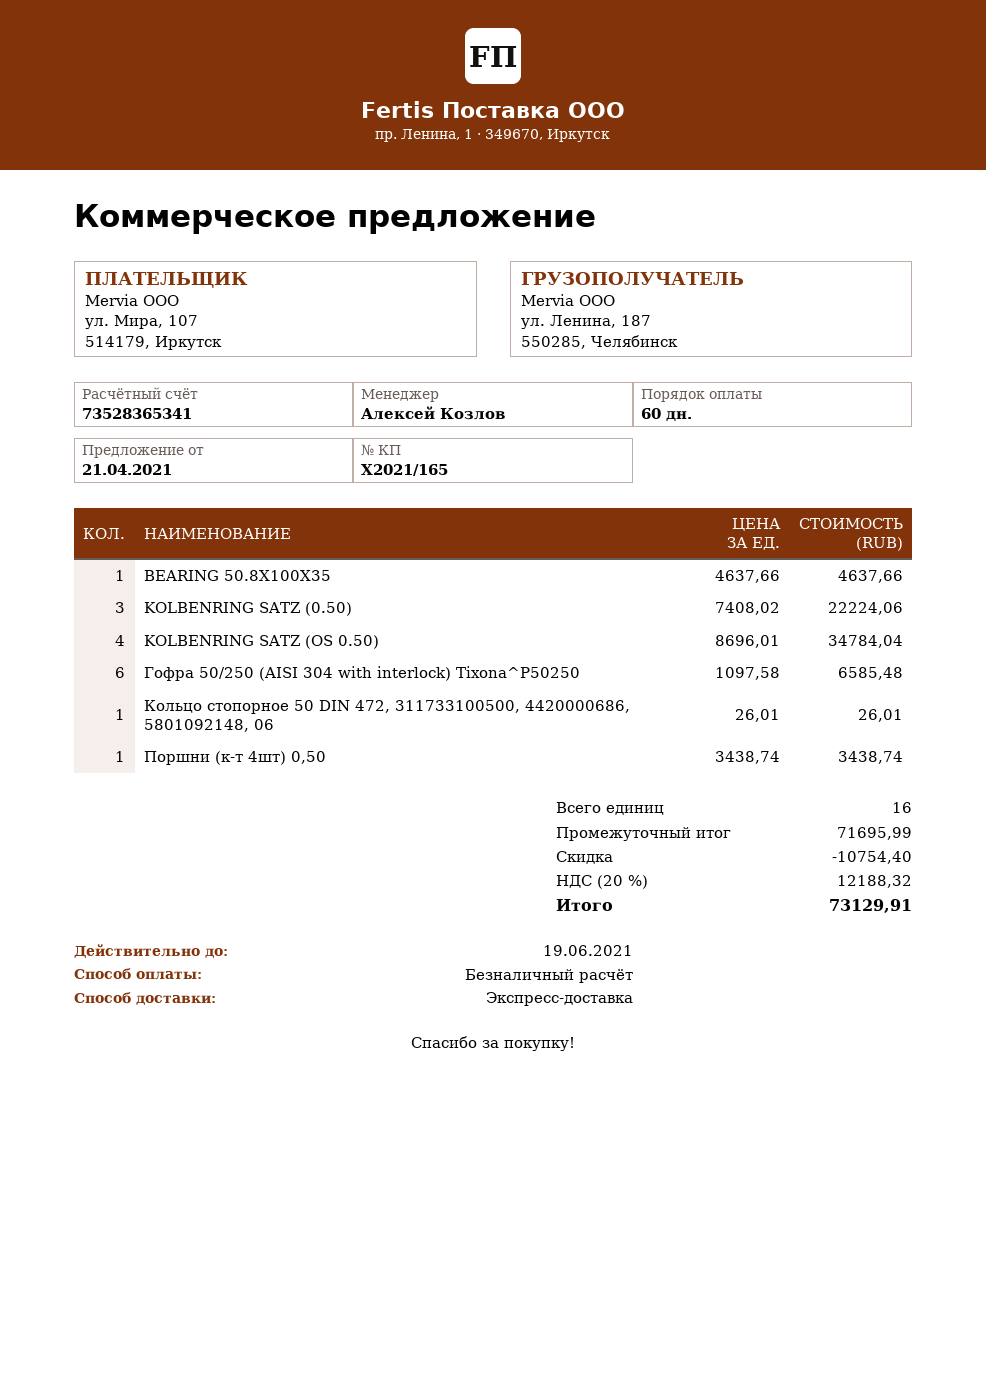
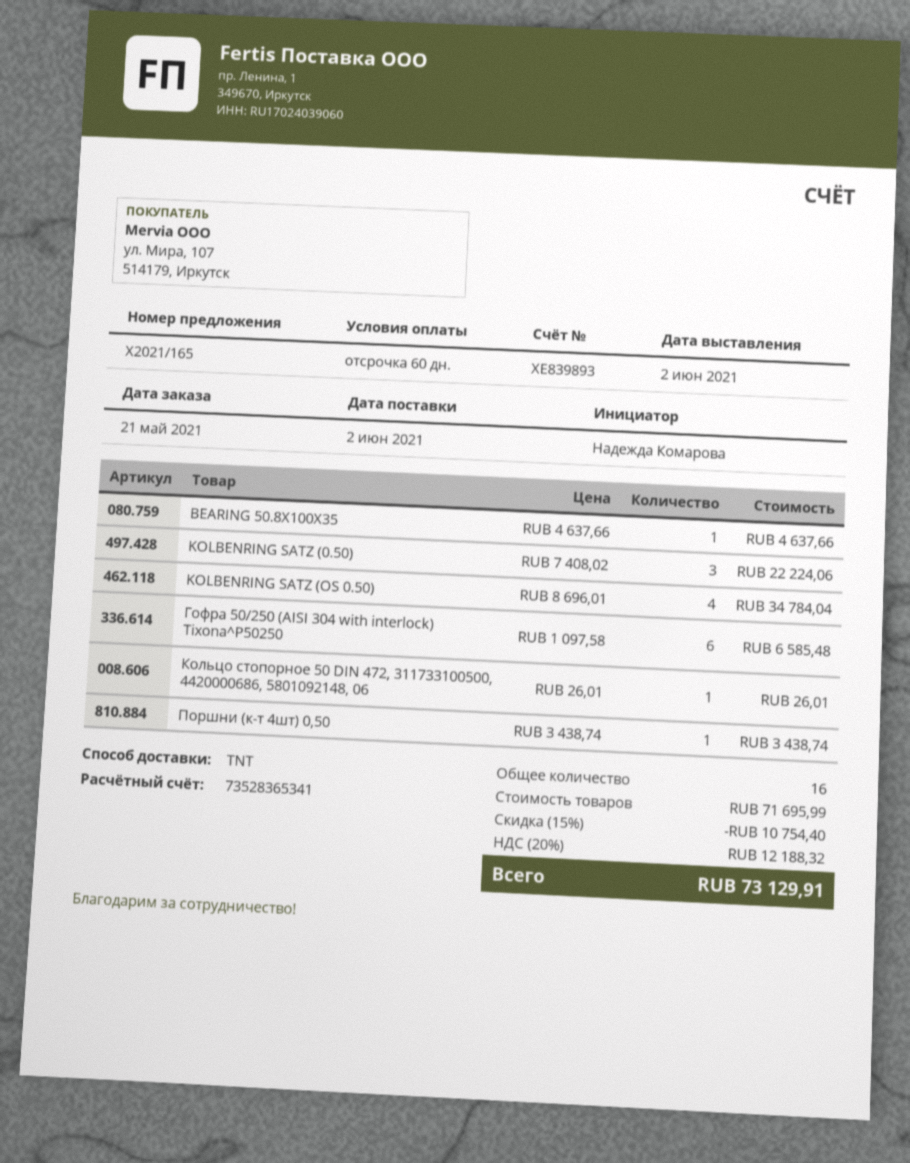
shipping method: express -> TNT

